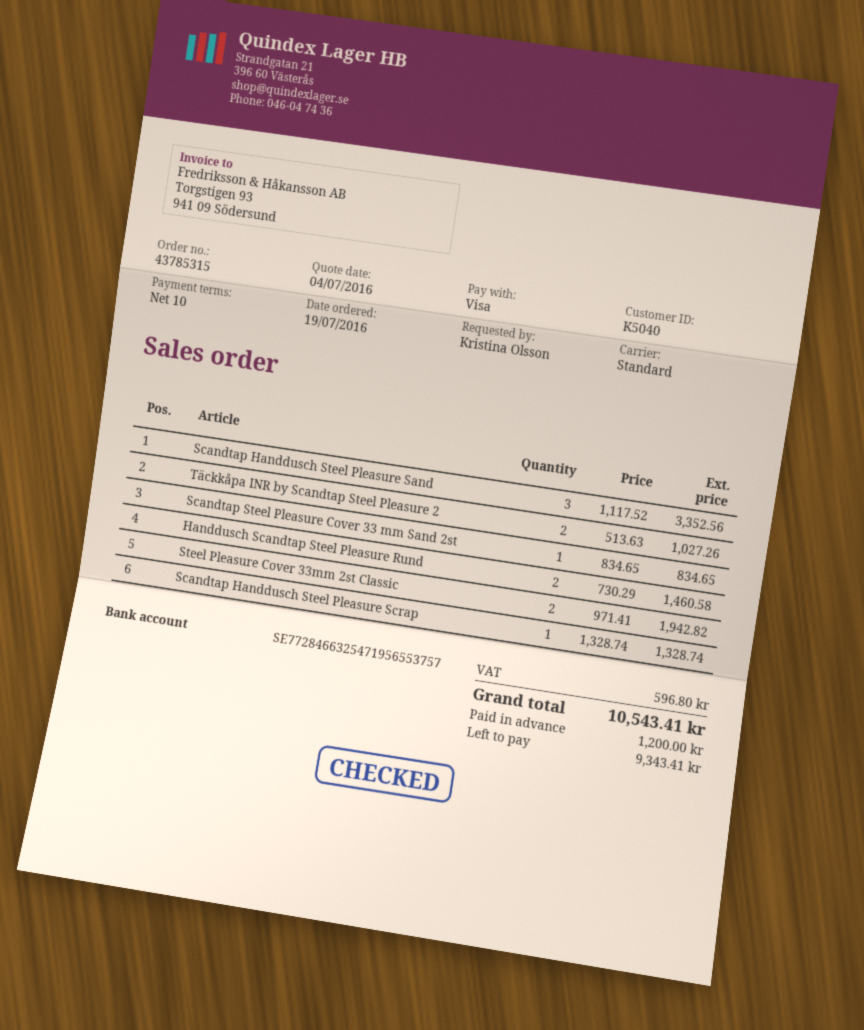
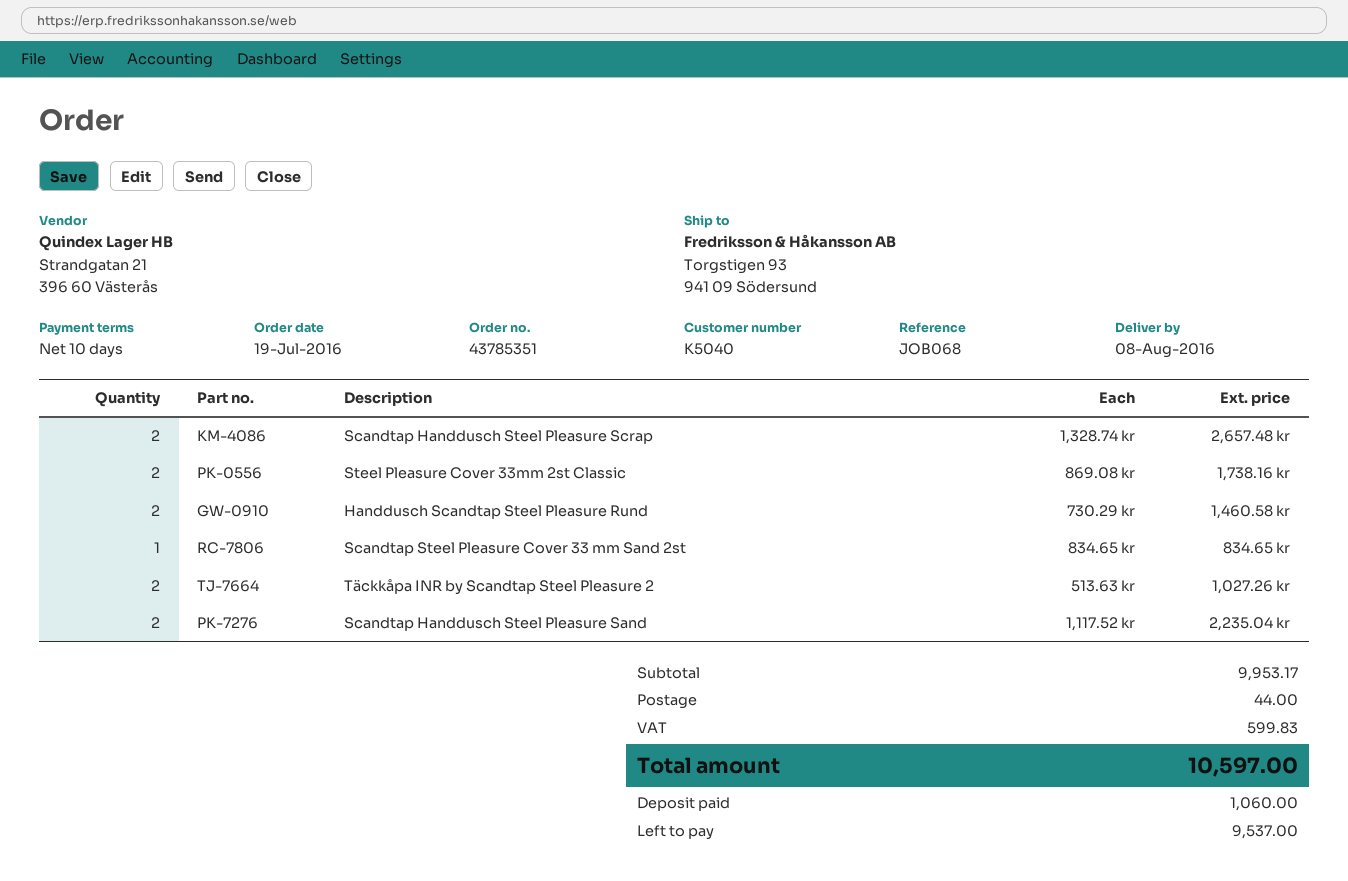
order number: 43785315 -> 43785351
Scandtap Handdusch Steel Pleasure Sand: 3 x 1117.52 = 3352.56 -> 2 x 1117.52 = 2235.04
Steel Pleasure Cover 33mm 2st Classic: 2 x 971.41 = 1942.82 -> 2 x 869.08 = 1738.16
Scandtap Handdusch Steel Pleasure Scrap: 1 x 1328.74 = 1328.74 -> 2 x 1328.74 = 2657.48
shipping: none -> 44.00
tax: 596.80 -> 599.83
total: 10543.41 -> 10597.00
deposit: 1200.00 -> 1060.00
balance: 9343.41 -> 9537.00

